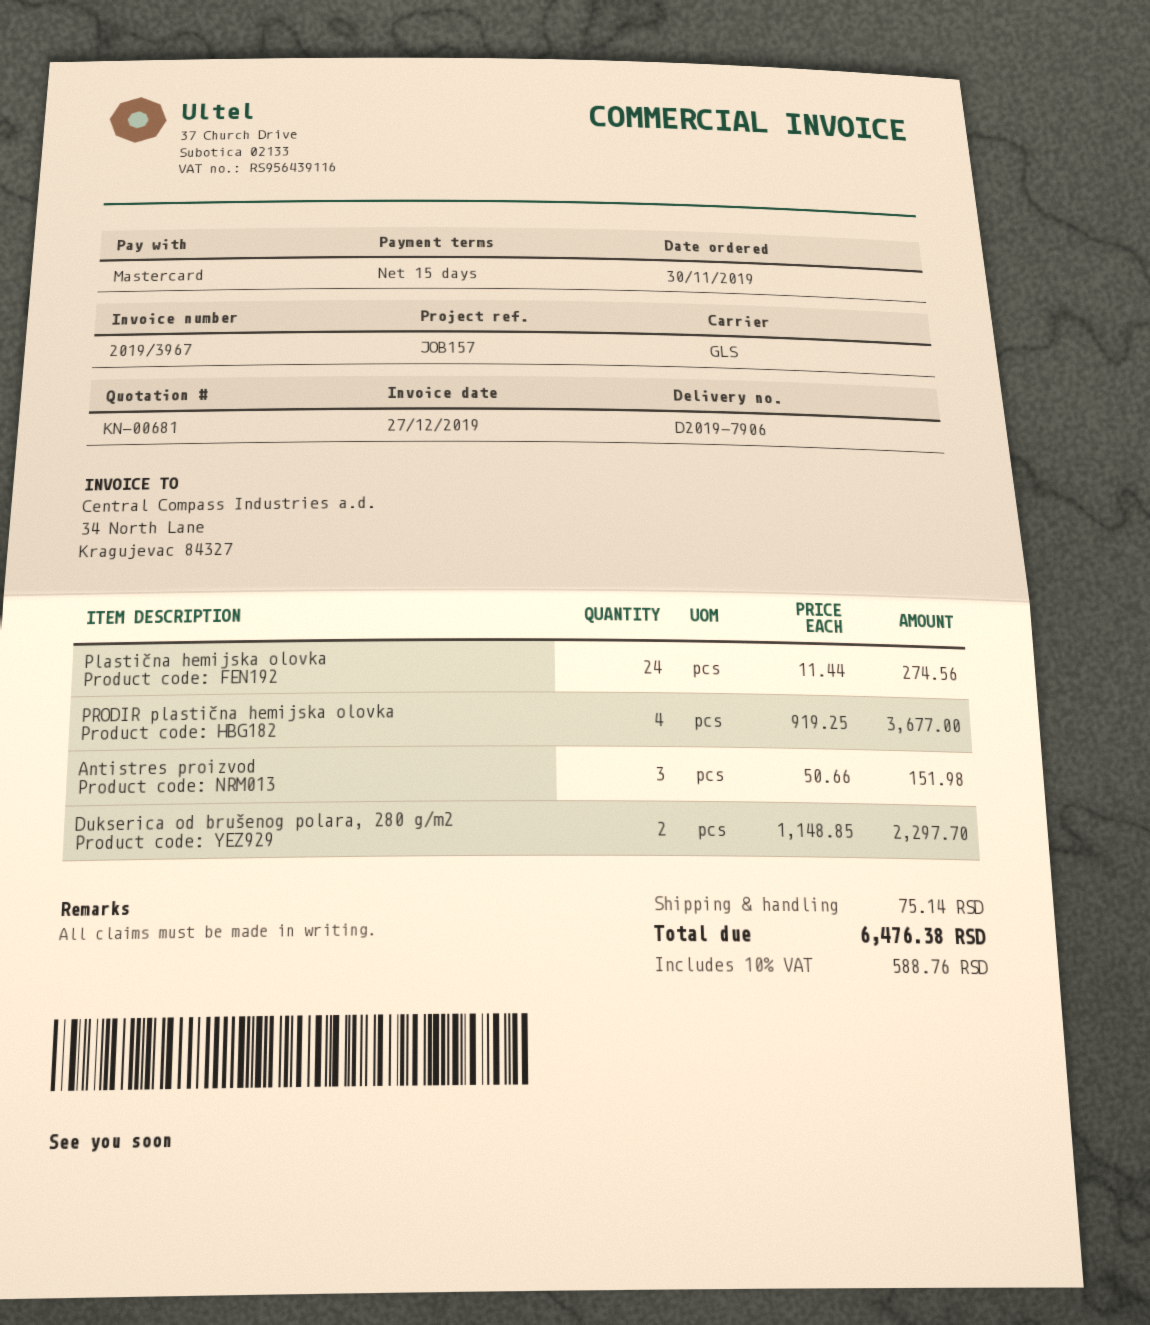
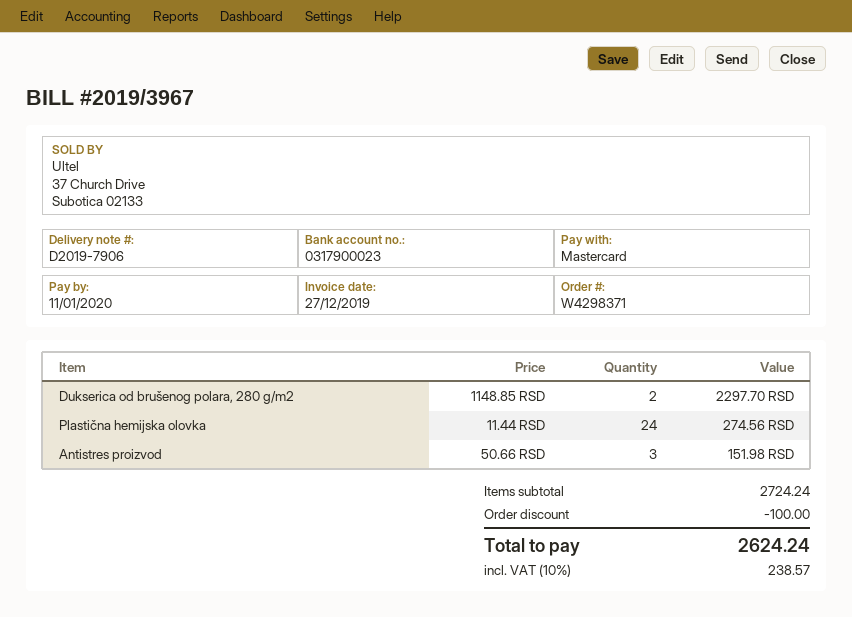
PRODIR plastična hemijska olovka: 4 x 919.25 = 3677.00 -> none
discount: none -> 100.00
shipping: 75.14 -> none
tax: 10% = 588.76 -> 10% = 238.57
total: 6476.38 -> 2624.24

